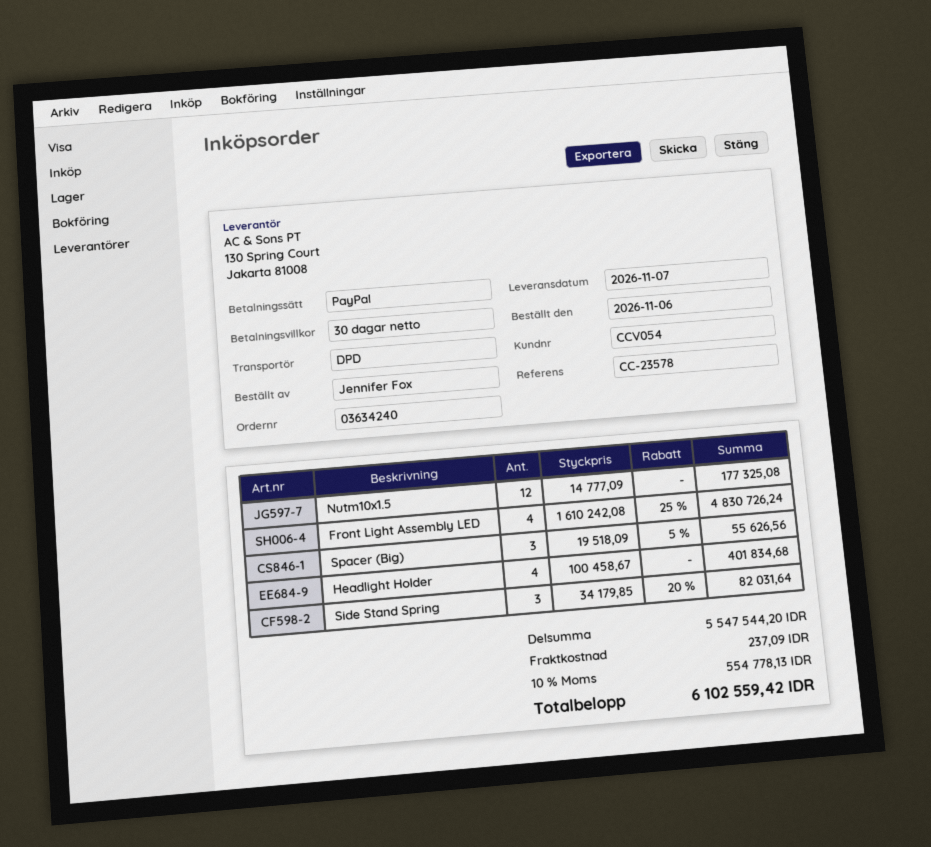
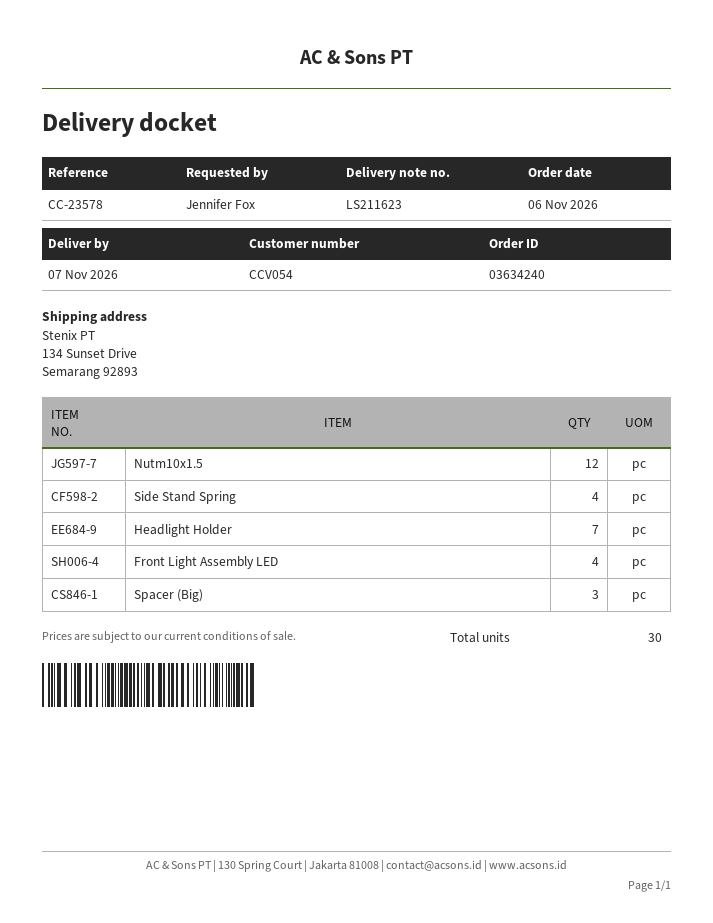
Headlight Holder: 4 -> 7
Side Stand Spring: 3 -> 4

